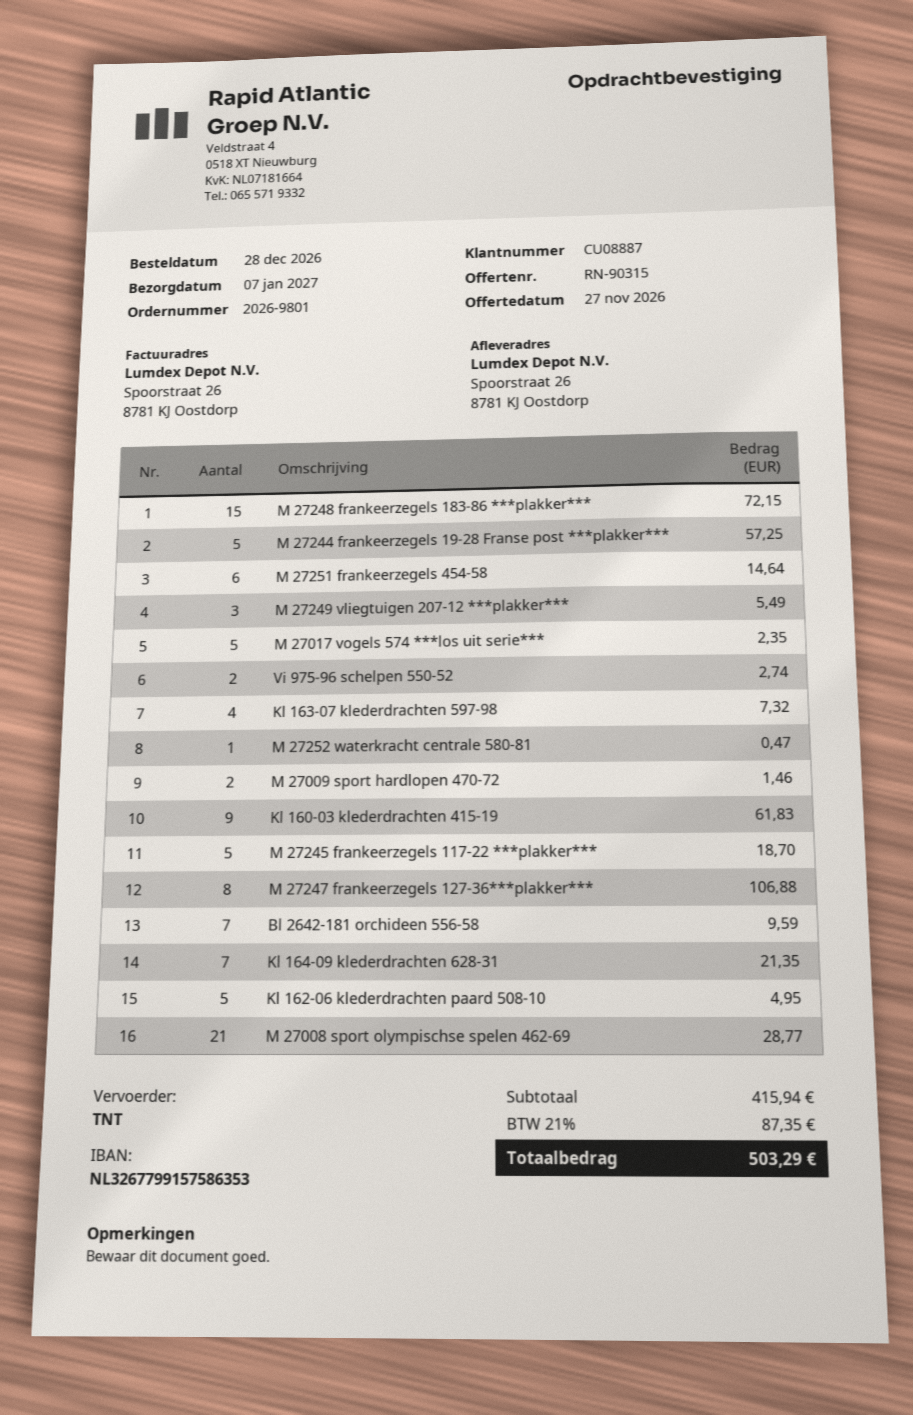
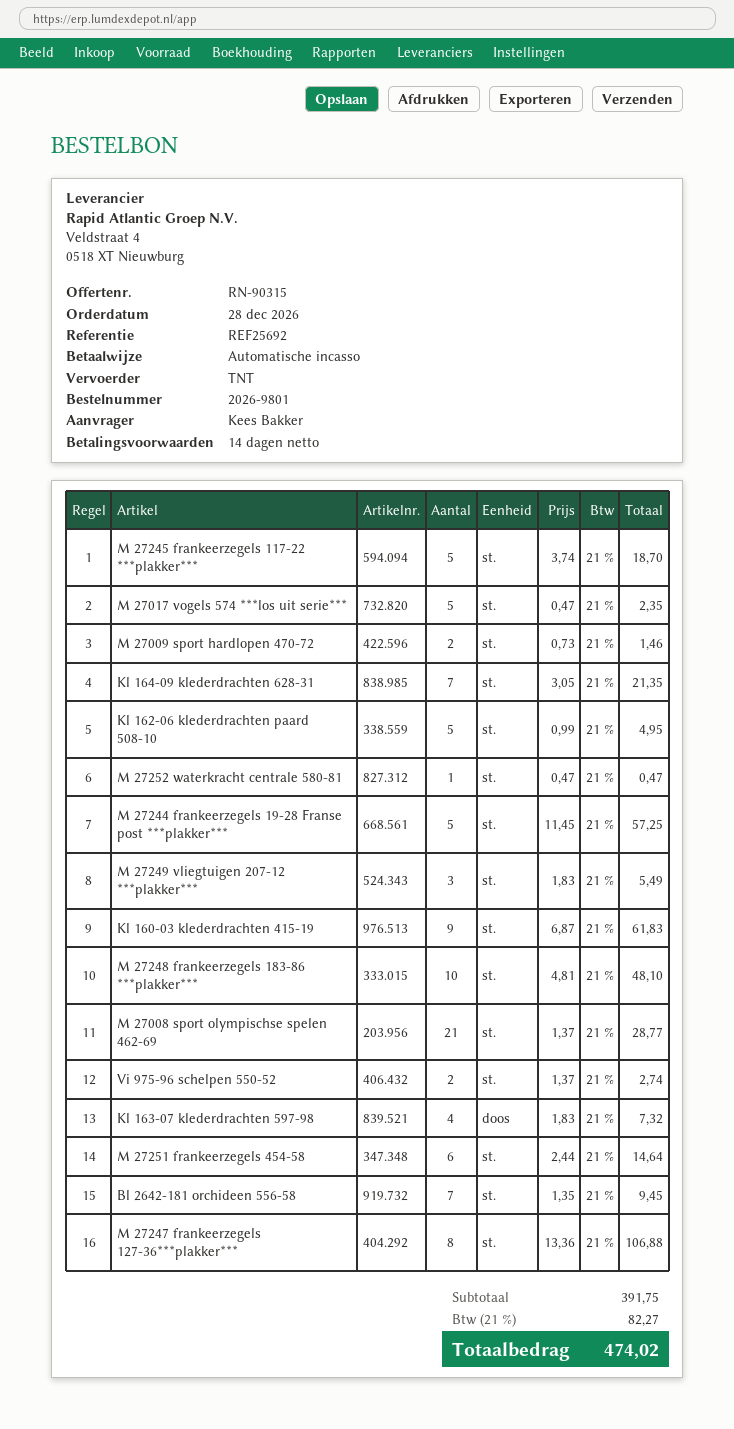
M 27248 frankeerzegels 183-86 ***plakker***: 15 for 72.15 -> 10 for 48.10
Bl 2642-181 orchideen 556-58: 7 for 9.59 -> 7 for 9.45
subtotal: 415.94 -> 391.75
tax: 21% = 87.35 -> 21% = 82.27
total: 503.29 -> 474.02

